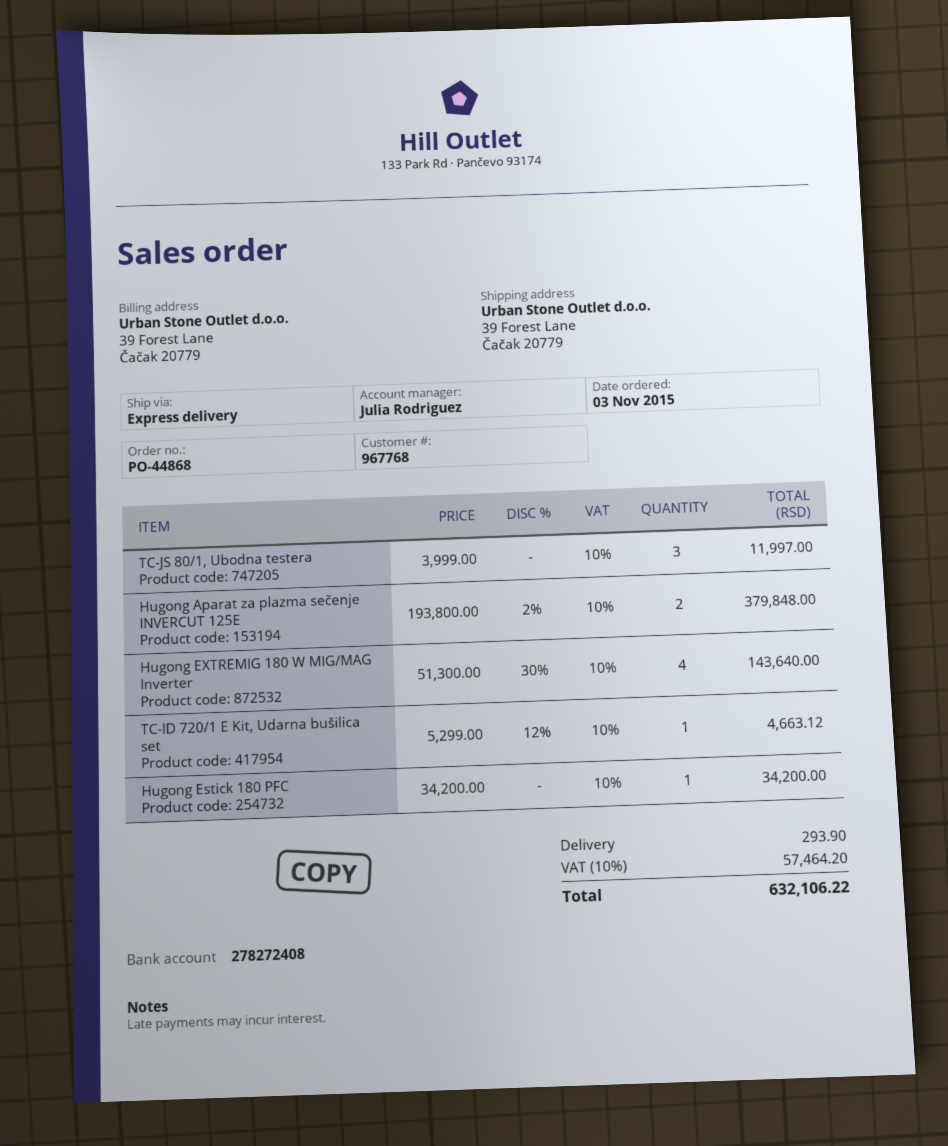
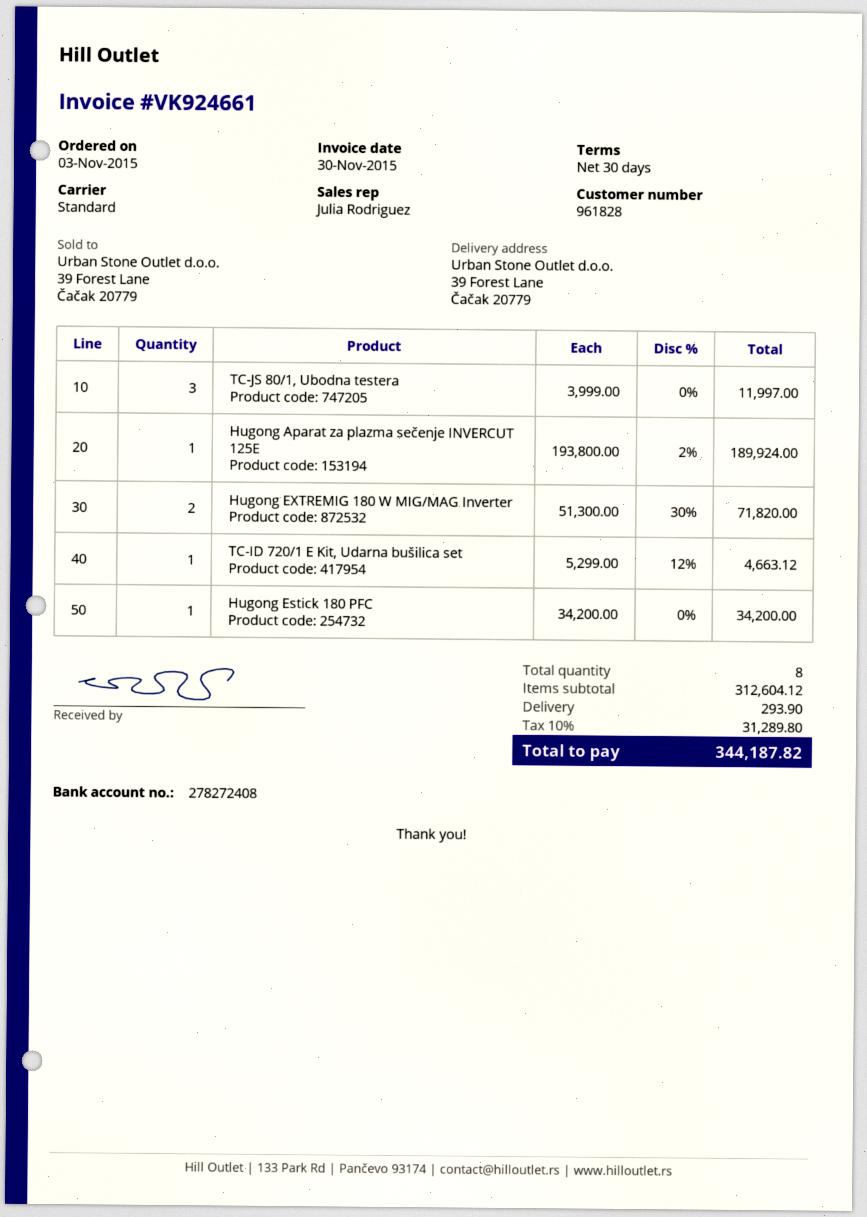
customer number: 967768 -> 961828
shipping method: express -> standard
Hugong Aparat za plazma sečenje INVERCUT 125E: 2 x 193800.00 - 2% = 379848.00 -> 1 x 193800.00 - 2% = 189924.00
Hugong EXTREMIG 180 W MIG/MAG Inverter: 4 x 51300.00 - 30% = 143640.00 -> 2 x 51300.00 - 30% = 71820.00
tax: 10% = 57464.20 -> 10% = 31289.80
total: 632106.22 -> 344187.82

